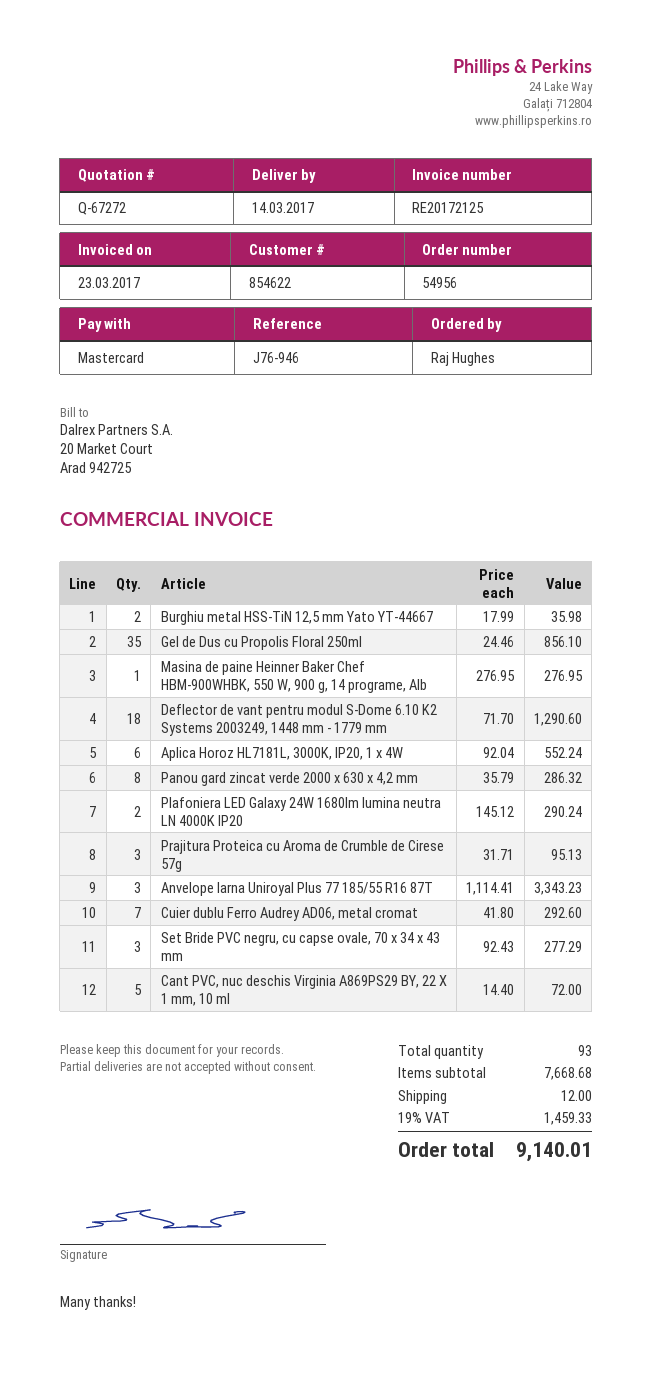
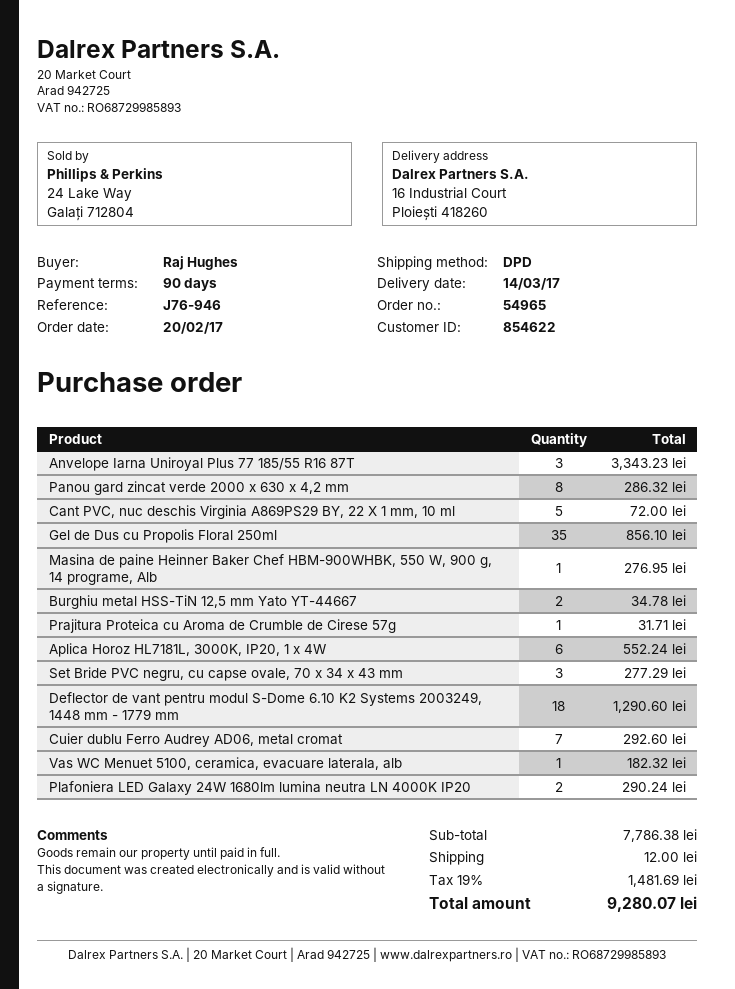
order number: 54956 -> 54965
Burghiu metal HSS-TiN 12,5 mm Yato YT-44667: 2 for 35.98 -> 2 for 34.78
Prajitura Proteica cu Aroma de Crumble de Cirese 57g: 3 for 95.13 -> 1 for 31.71
Vas WC Menuet 5100, ceramica, evacuare laterala, alb: none -> 1 for 182.32
subtotal: 7668.68 -> 7786.38
tax: 19% = 1459.33 -> 19% = 1481.69
total: 9140.01 -> 9280.07

